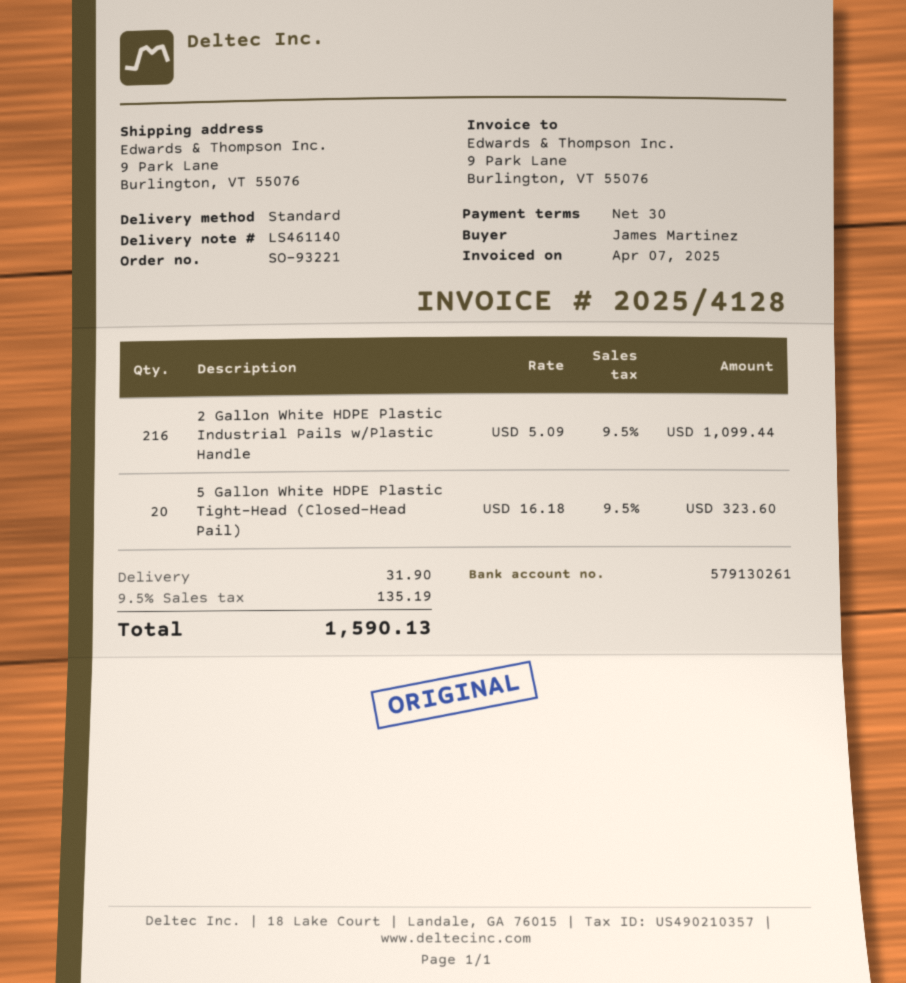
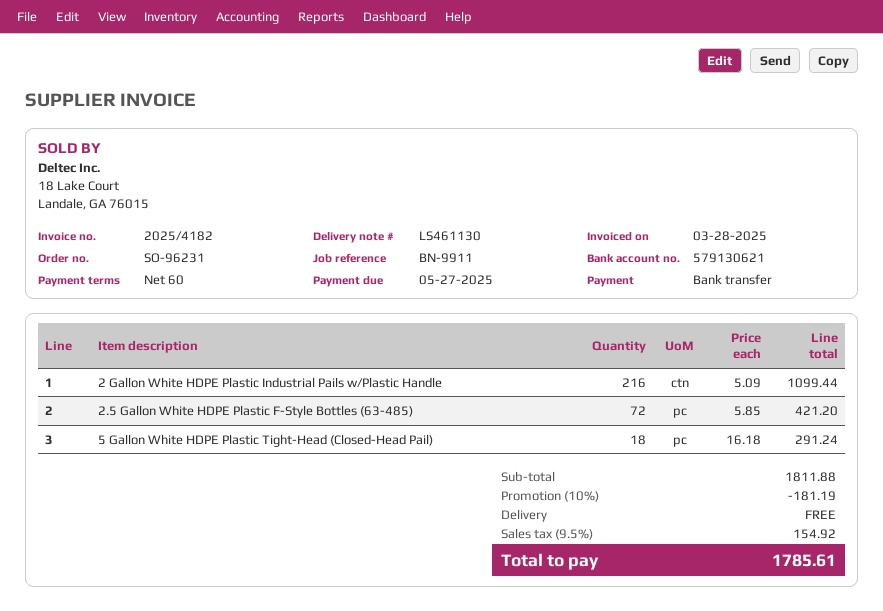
order number: SO-93221 -> SO-96231
delivery note number: LS461140 -> LS461130
invoice number: 2025/4128 -> 2025/4182
invoice date: 2025-04-07 -> 2025-03-28
payment terms: 30 days -> 60 days
bank account: 579130261 -> 579130621
5 Gallon White HDPE Plastic Tight-Head (Closed-Head Pail): 20 x 16.18 = 323.60 -> 18 x 16.18 = 291.24
2.5 Gallon White HDPE Plastic F-Style Bottles (63-485): none -> 72 x 5.85 = 421.20
discount: none -> 10% = 181.19
shipping: 31.90 -> 0.00
tax: 9.5% = 135.19 -> 9.5% = 154.92
total: 1590.13 -> 1785.61

